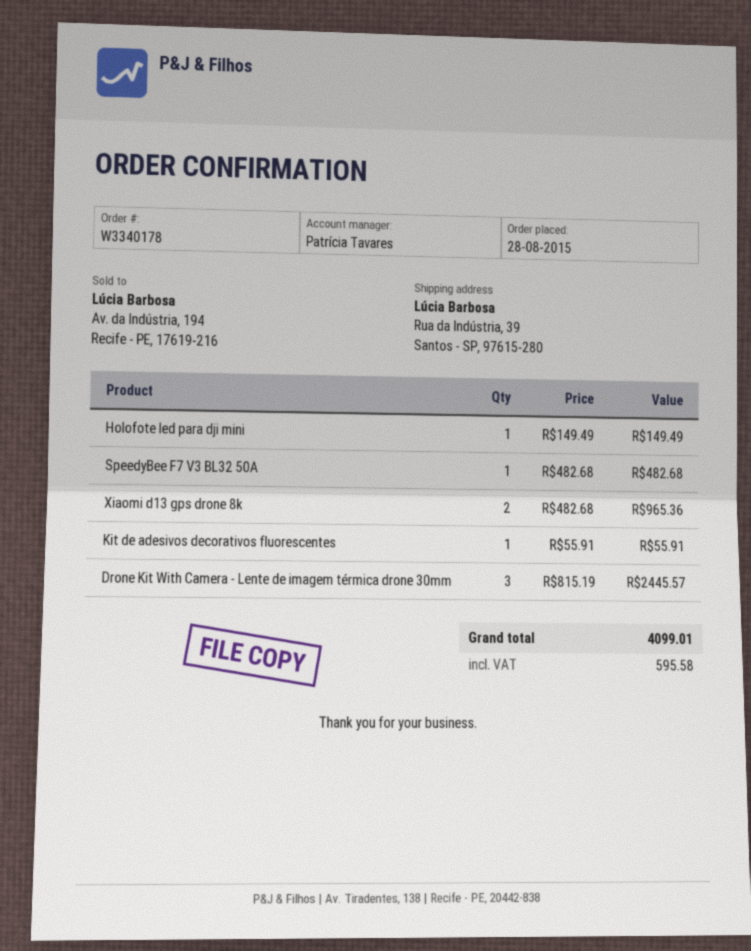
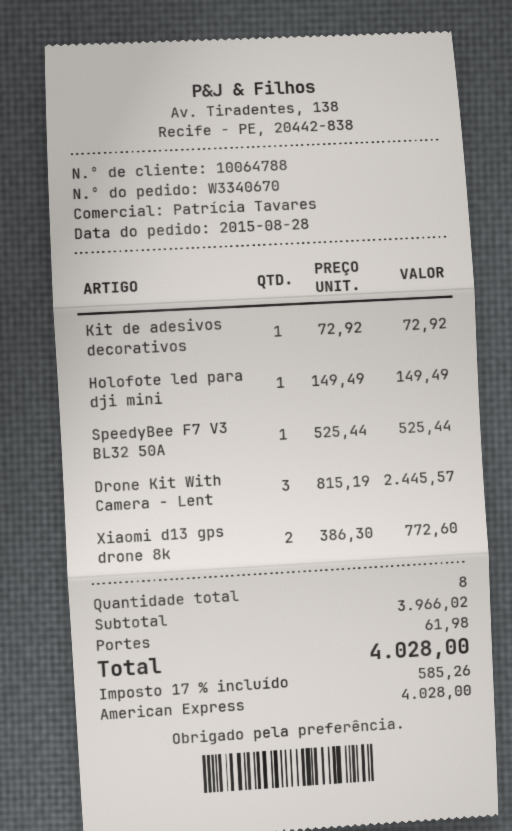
order number: W3340178 -> W3340670
SpeedyBee F7 V3 BL32 50A: 1 x 482.68 = 482.68 -> 1 x 525.44 = 525.44
Xiaomi d13 gps drone 8k: 2 x 482.68 = 965.36 -> 2 x 386.30 = 772.60
Kit de adesivos decorativos fluorescentes: 1 x 55.91 = 55.91 -> 1 x 72.92 = 72.92
shipping: none -> 61.98
tax: 595.58 -> 585.26
total: 4099.01 -> 4028.00

